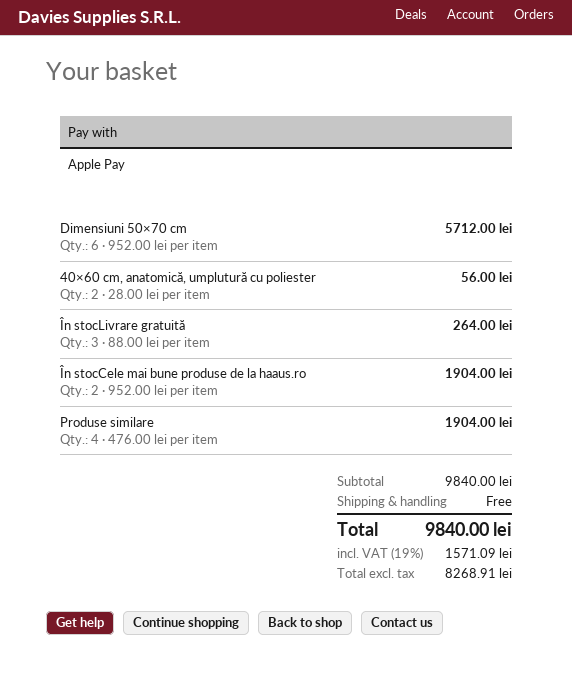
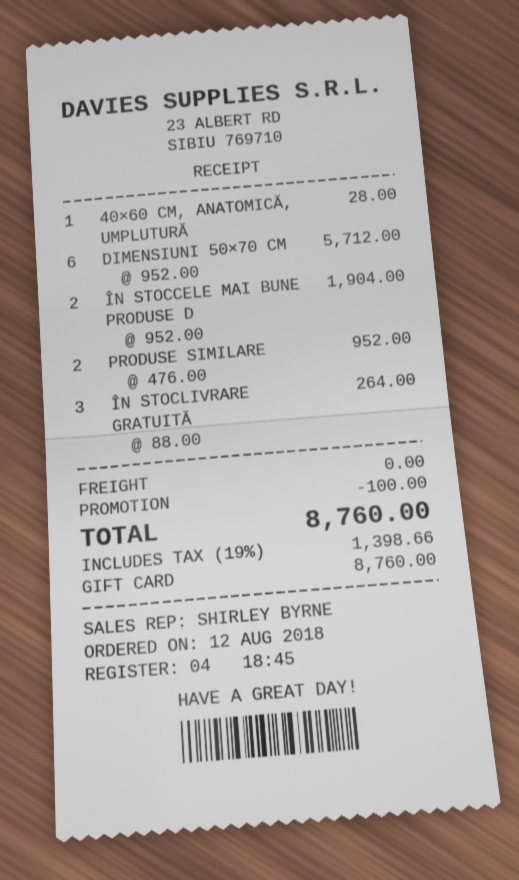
payment method: Apple Pay -> gift card
40×60 cm, anatomică, umplutură cu poliester: 2 x 28.00 = 56.00 -> 1 x 28.00 = 28.00
Produse similare: 4 x 476.00 = 1904.00 -> 2 x 476.00 = 952.00
discount: none -> 100.00
tax: 19% = 1571.09 -> 19% = 1398.66
total: 9840.00 -> 8760.00

